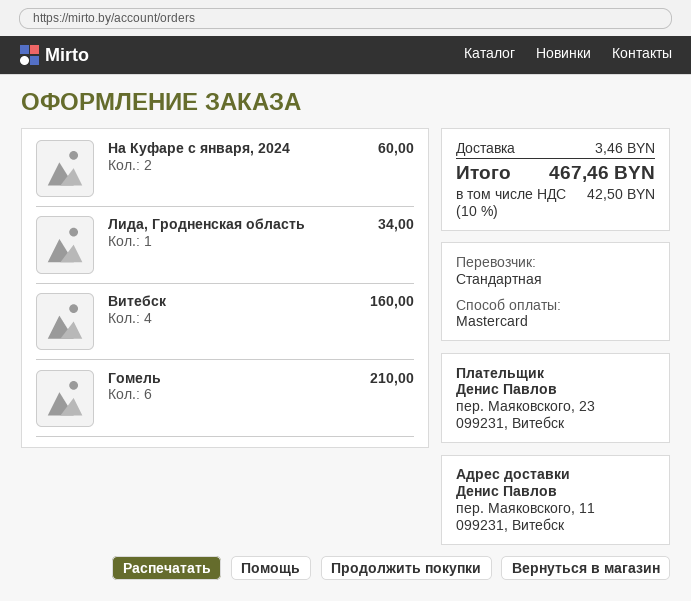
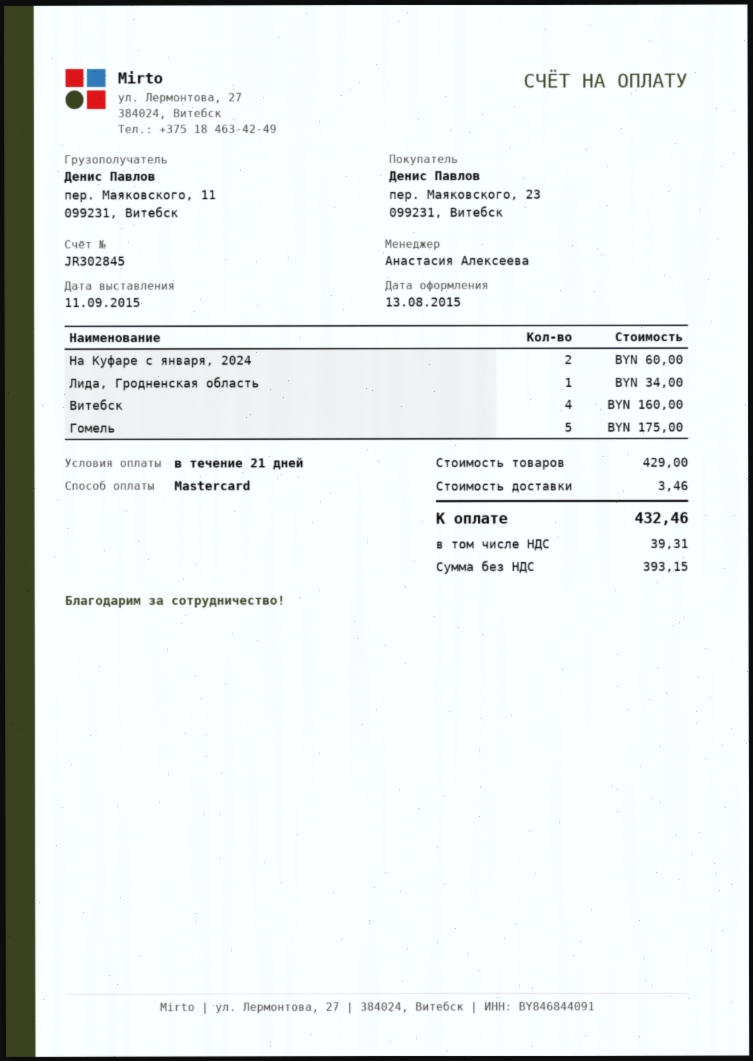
Гомель: 6 for 210.00 -> 5 for 175.00
tax: 42.50 -> 39.31
total: 467.46 -> 432.46

